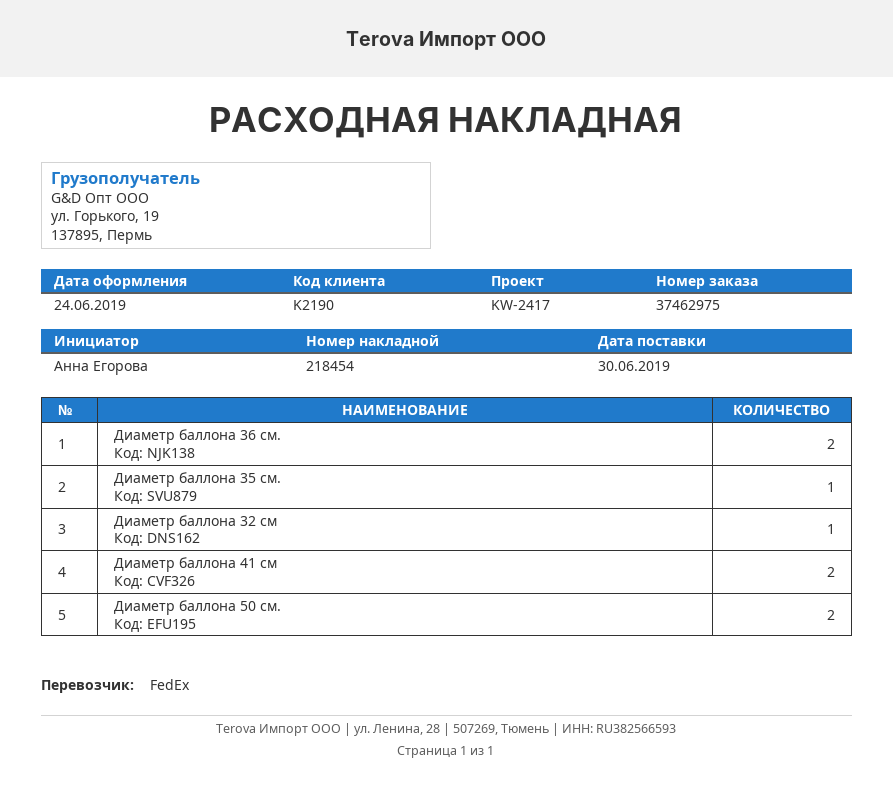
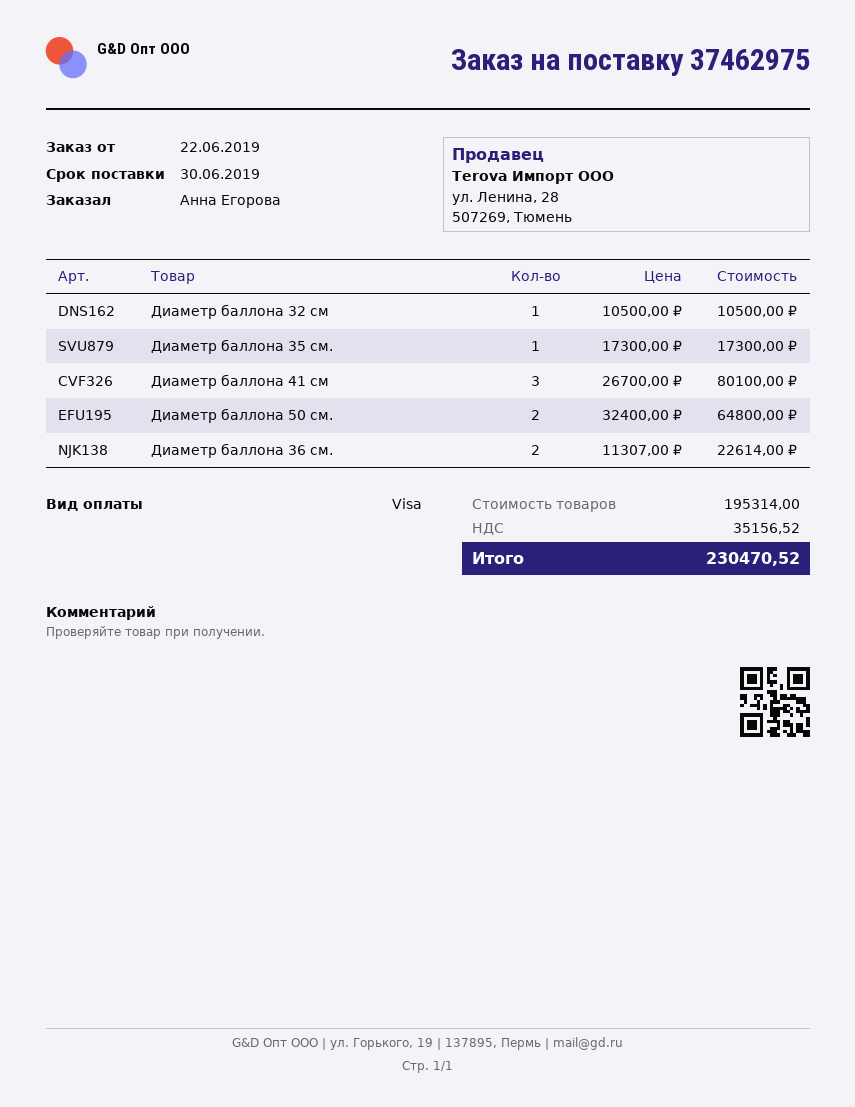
order date: 2019-06-24 -> 2019-06-22
Диаметр баллона 41 см: 2 -> 3

